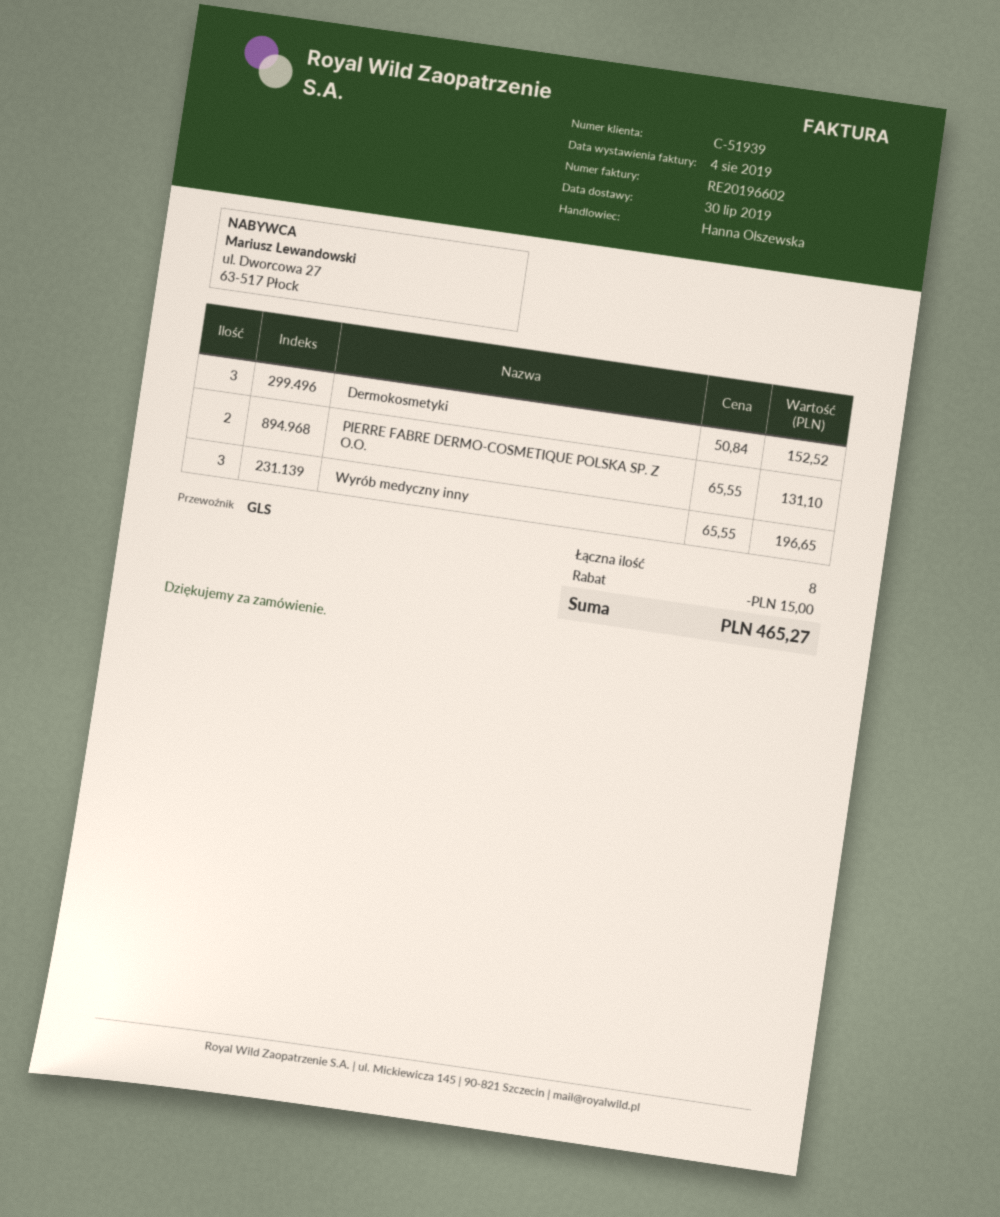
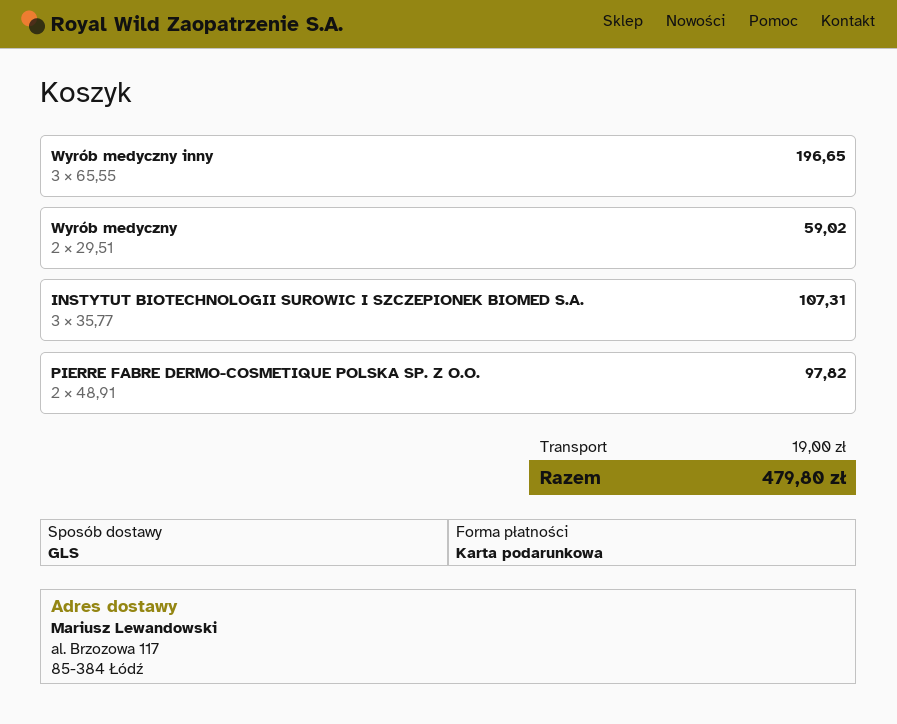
Dermokosmetyki: 3 x 50.84 = 152.52 -> none
PIERRE FABRE DERMO-COSMETIQUE POLSKA SP. Z O.O.: 2 x 65.55 = 131.10 -> 2 x 48.91 = 97.82
Wyrób medyczny: none -> 2 x 29.51 = 59.02
INSTYTUT BIOTECHNOLOGII SUROWIC I SZCZEPIONEK BIOMED S.A.: none -> 3 x 35.77 = 107.31
discount: 15.00 -> none
shipping: none -> 19.00
total: 465.27 -> 479.80

